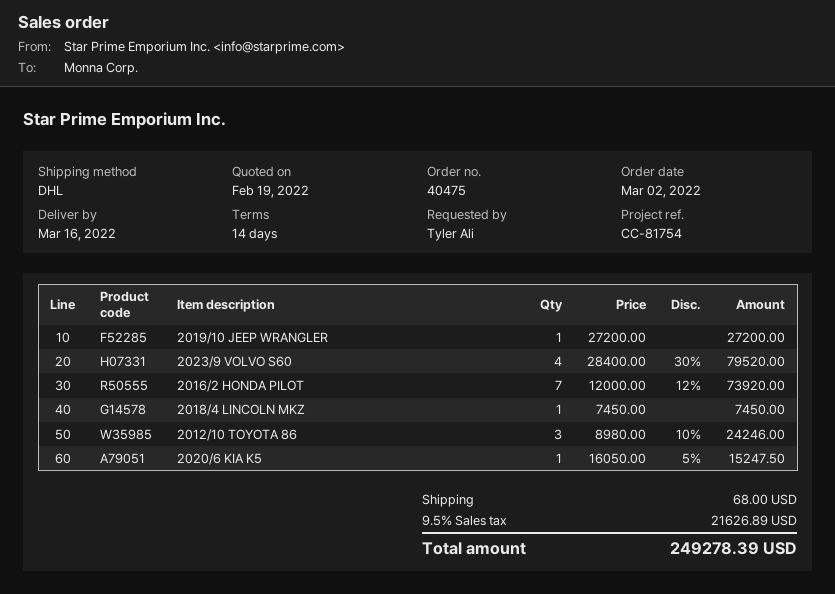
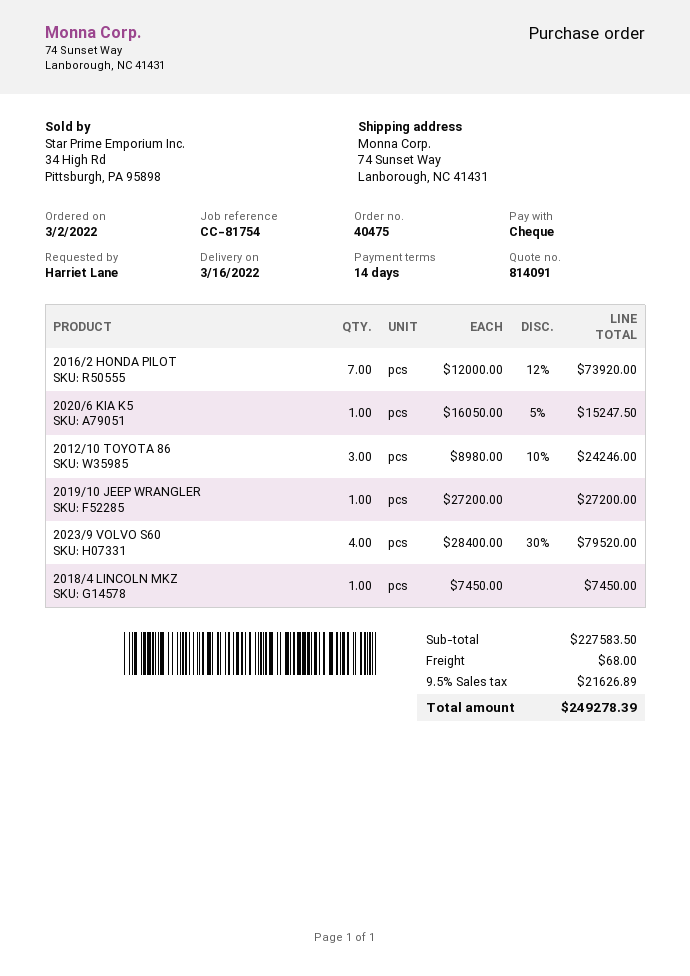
ordered by: Tyler Ali -> Harriet Lane

